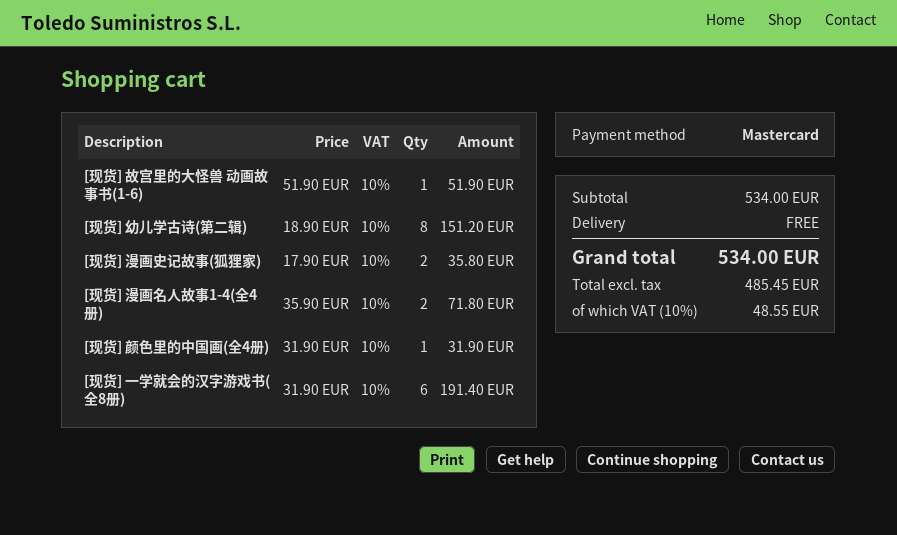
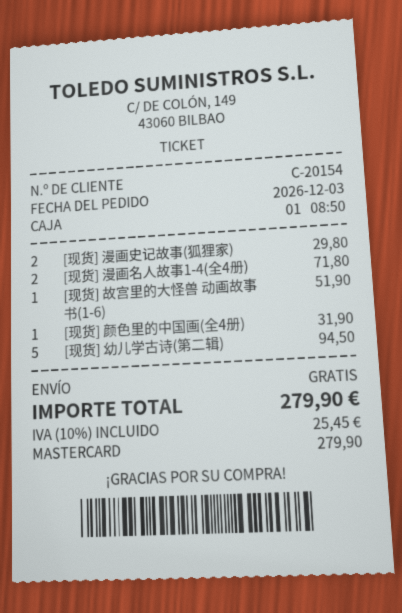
[现货] 幼儿学古诗(第二辑): 8 for 151.20 -> 5 for 94.50
[现货] 漫画史记故事(狐狸家): 2 for 35.80 -> 2 for 29.80
[现货] 一学就会的汉字游戏书(全8册): 6 for 191.40 -> none
tax: 10% = 48.55 -> 10% = 25.45
total: 534.00 -> 279.90

